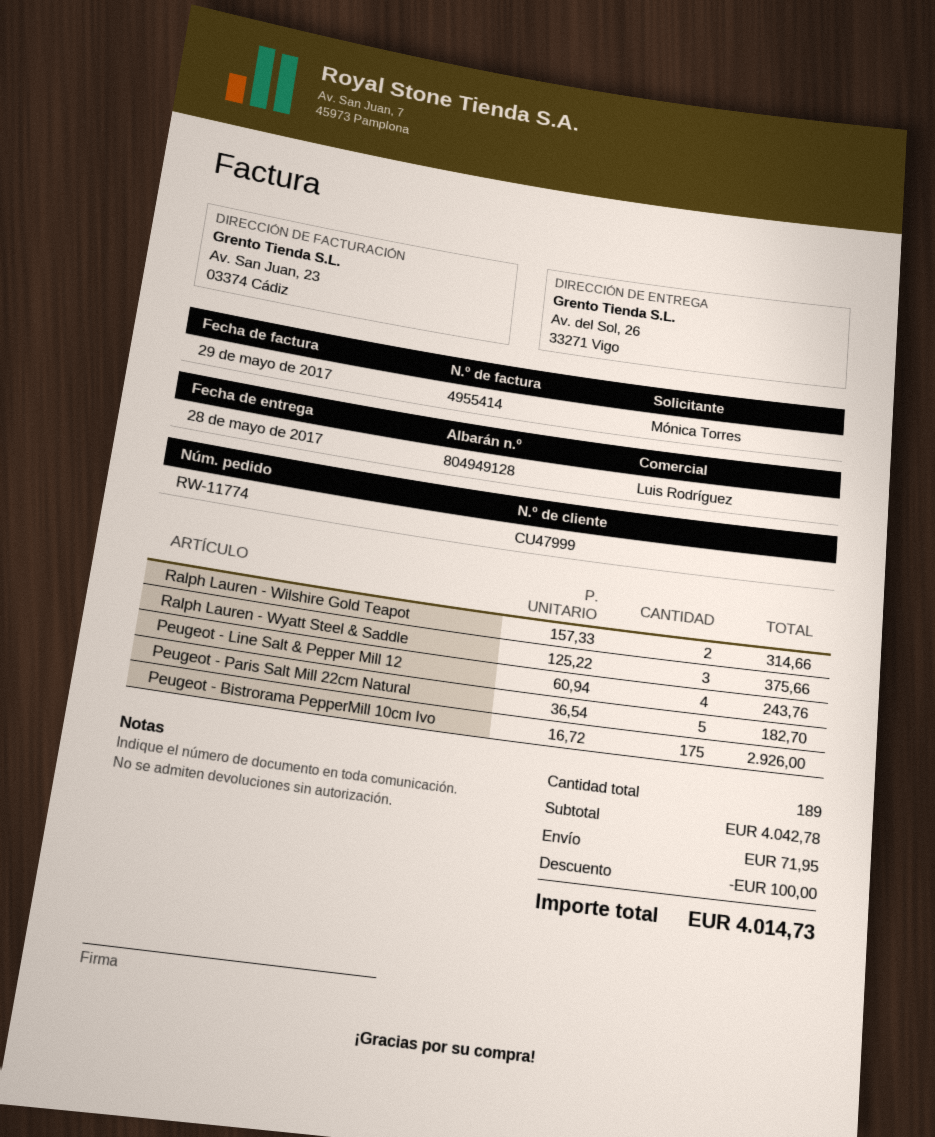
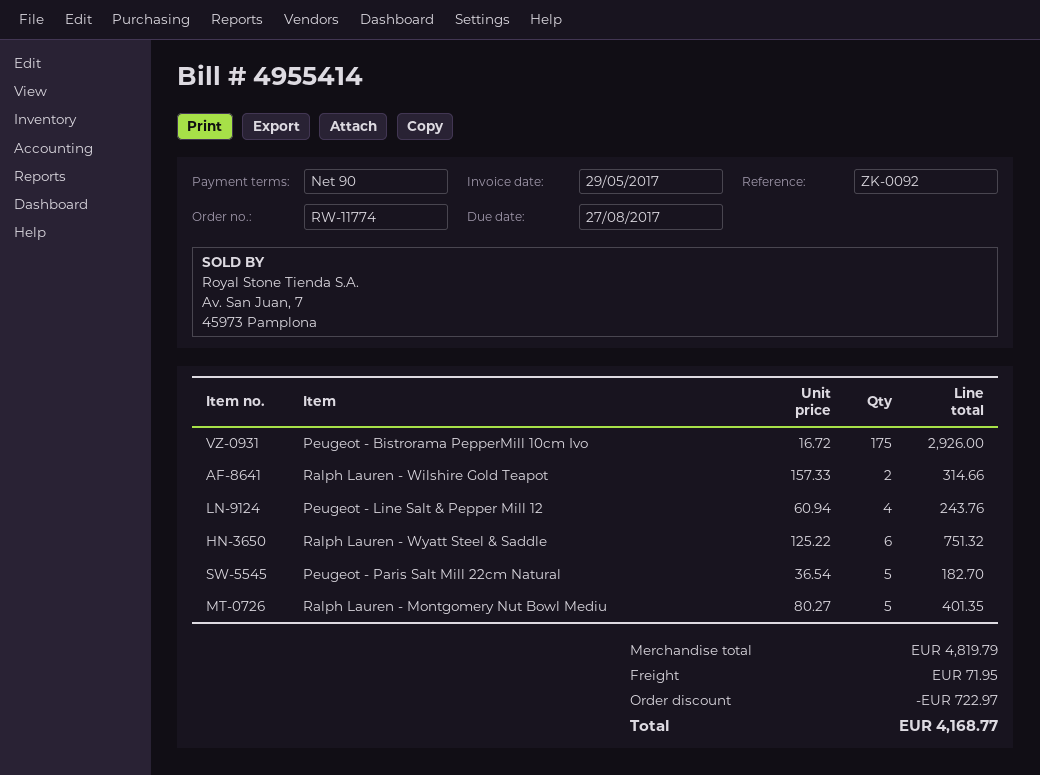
Ralph Lauren - Wyatt Steel & Saddle: 3 x 125.22 = 375.66 -> 6 x 125.22 = 751.32
Ralph Lauren - Montgomery Nut Bowl Mediu: none -> 5 x 80.27 = 401.35
subtotal: 4042.78 -> 4819.79
discount: 100.00 -> 722.97
total: 4014.73 -> 4168.77

